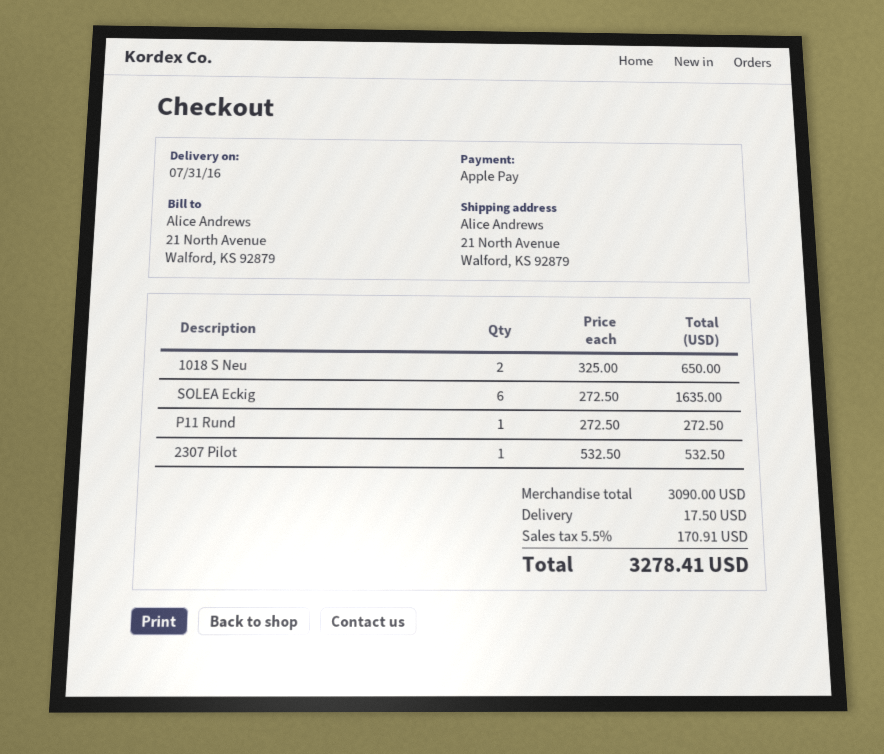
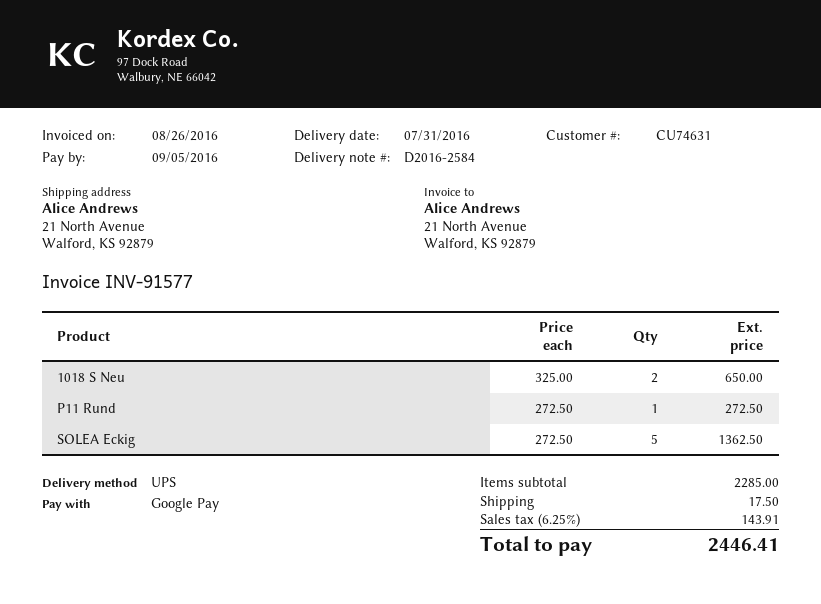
payment method: Apple Pay -> Google Pay
SOLEA Eckig: 6 x 272.50 = 1635.00 -> 5 x 272.50 = 1362.50
2307 Pilot: 1 x 532.50 = 532.50 -> none
subtotal: 3090.00 -> 2285.00
tax: 5.5% = 170.91 -> 6.25% = 143.91
total: 3278.41 -> 2446.41

